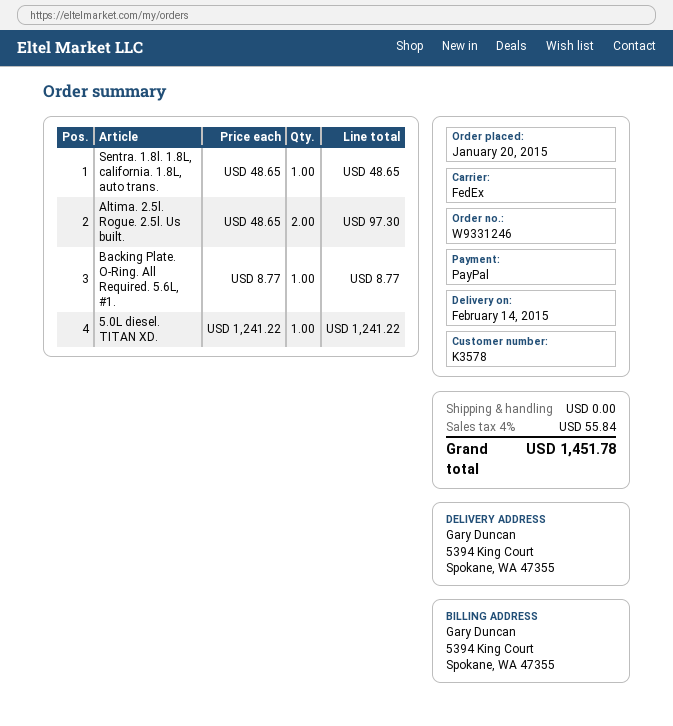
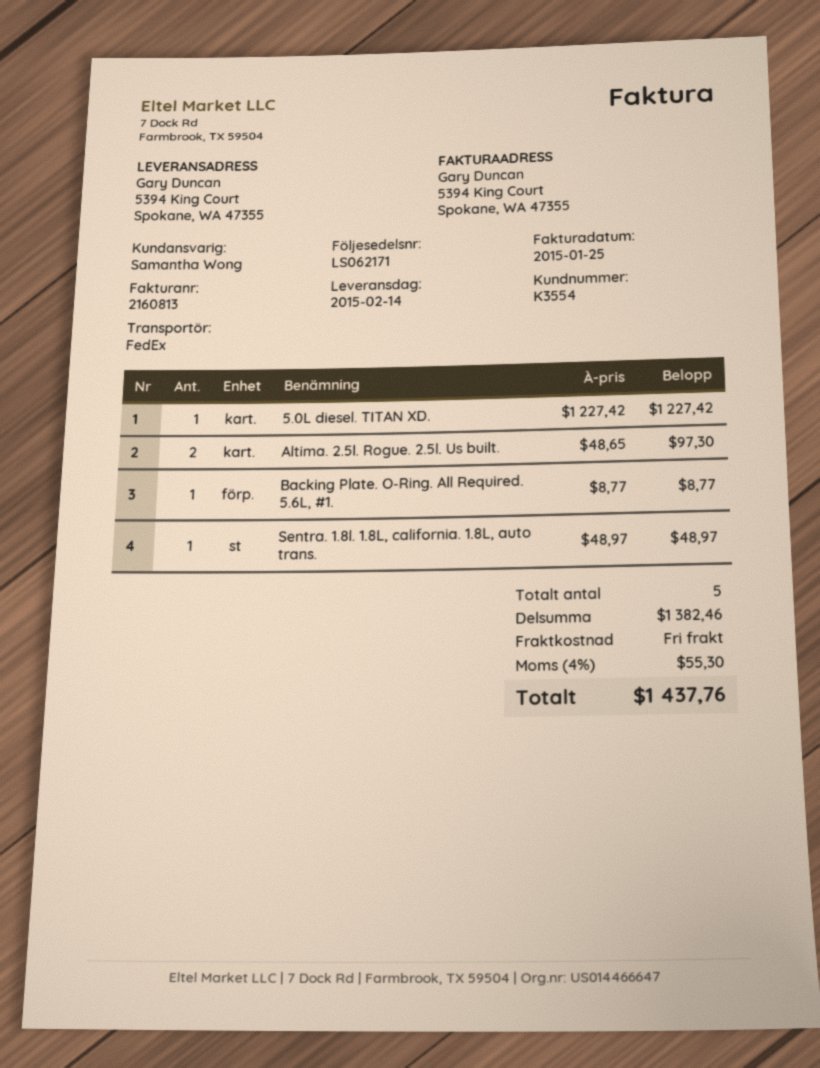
customer number: K3578 -> K3554
Sentra. 1.8l. 1.8L, california. 1.8L, auto trans.: 1 x 48.65 = 48.65 -> 1 x 48.97 = 48.97
5.0L diesel. TITAN XD.: 1 x 1241.22 = 1241.22 -> 1 x 1227.42 = 1227.42
tax: 4% = 55.84 -> 4% = 55.30
total: 1451.78 -> 1437.76

